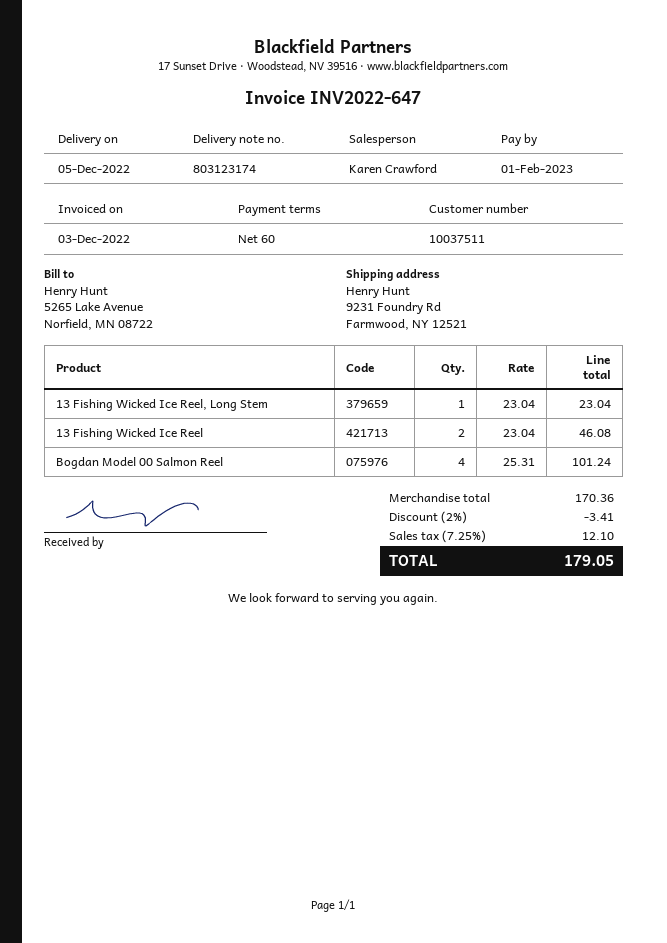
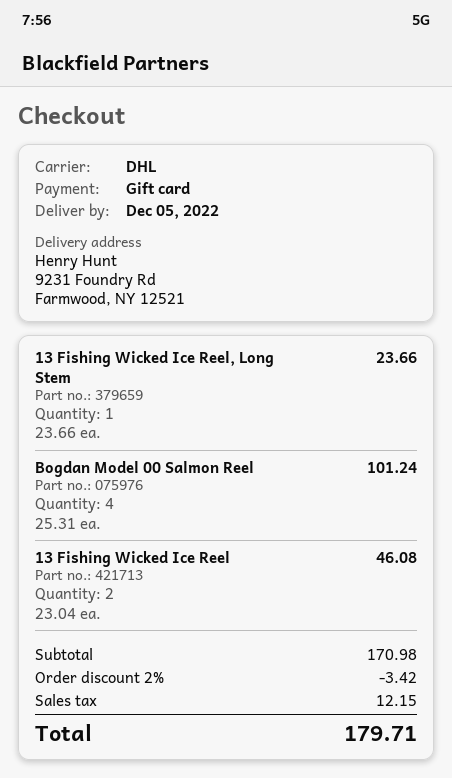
13 Fishing Wicked Ice Reel, Long Stem: 1 x 23.04 = 23.04 -> 1 x 23.66 = 23.66
subtotal: 170.36 -> 170.98
discount: 2% = 3.41 -> 2% = 3.42
tax: 12.10 -> 12.15
total: 179.05 -> 179.71

